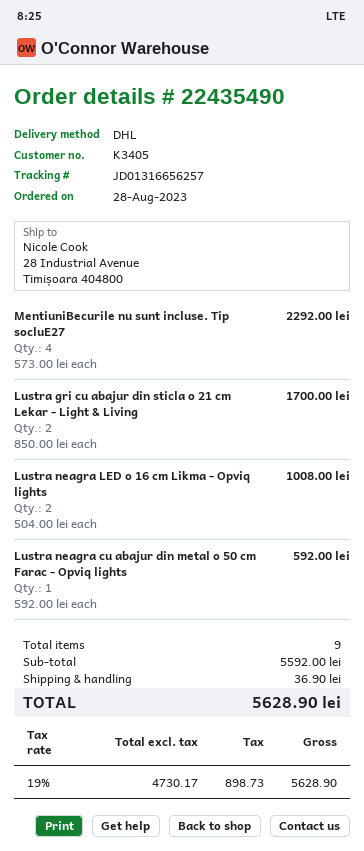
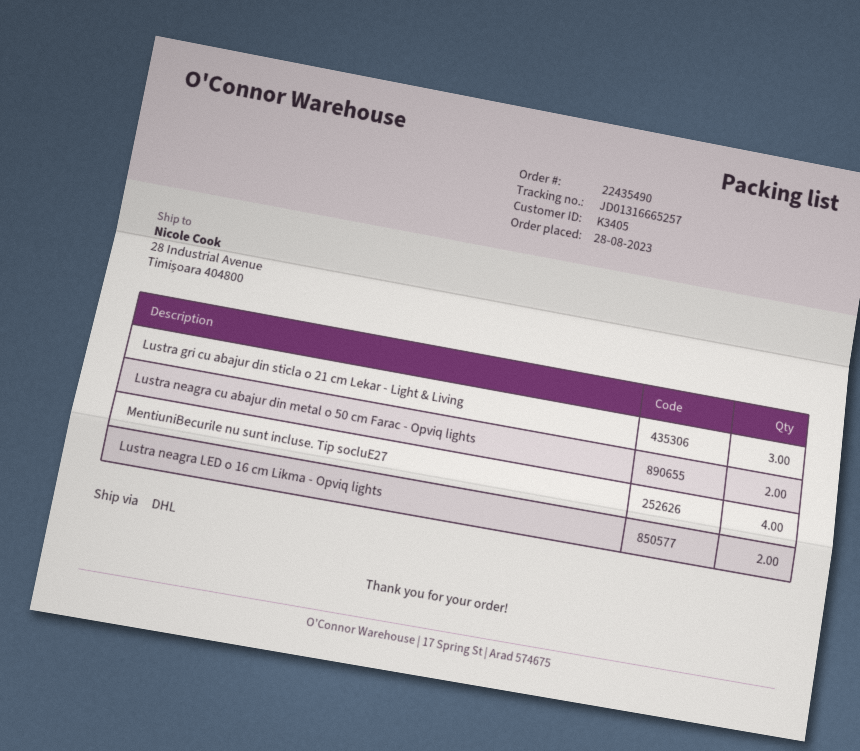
tracking number: JD01316656257 -> JD01316665257
Lustra gri cu abajur din sticla o 21 cm Lekar - Light & Living: 2 -> 3
Lustra neagra cu abajur din metal o 50 cm Farac - Opviq lights: 1 -> 2

